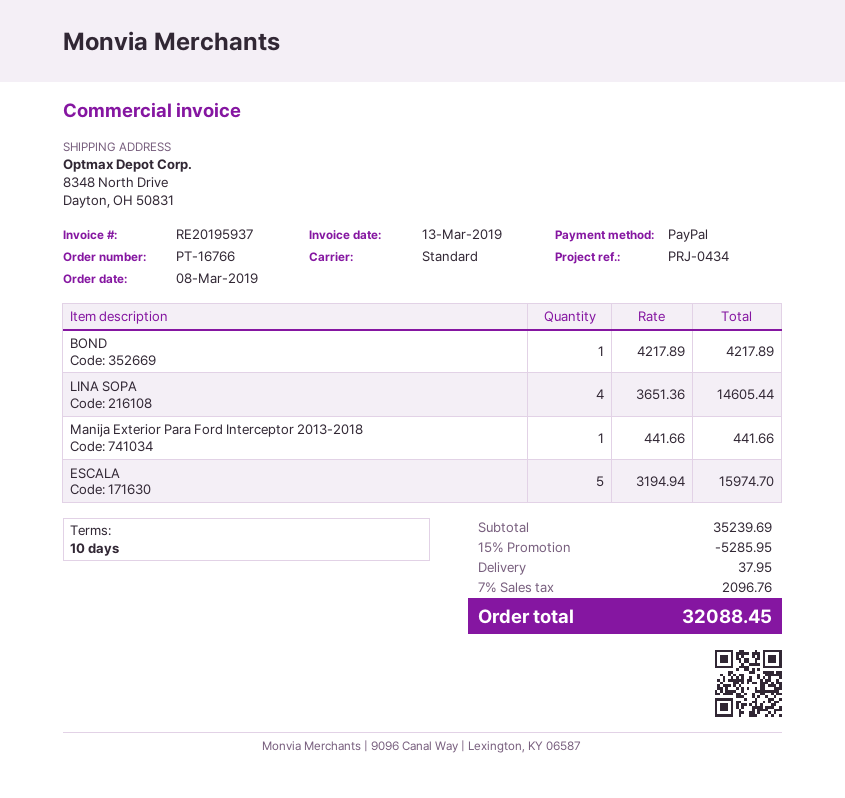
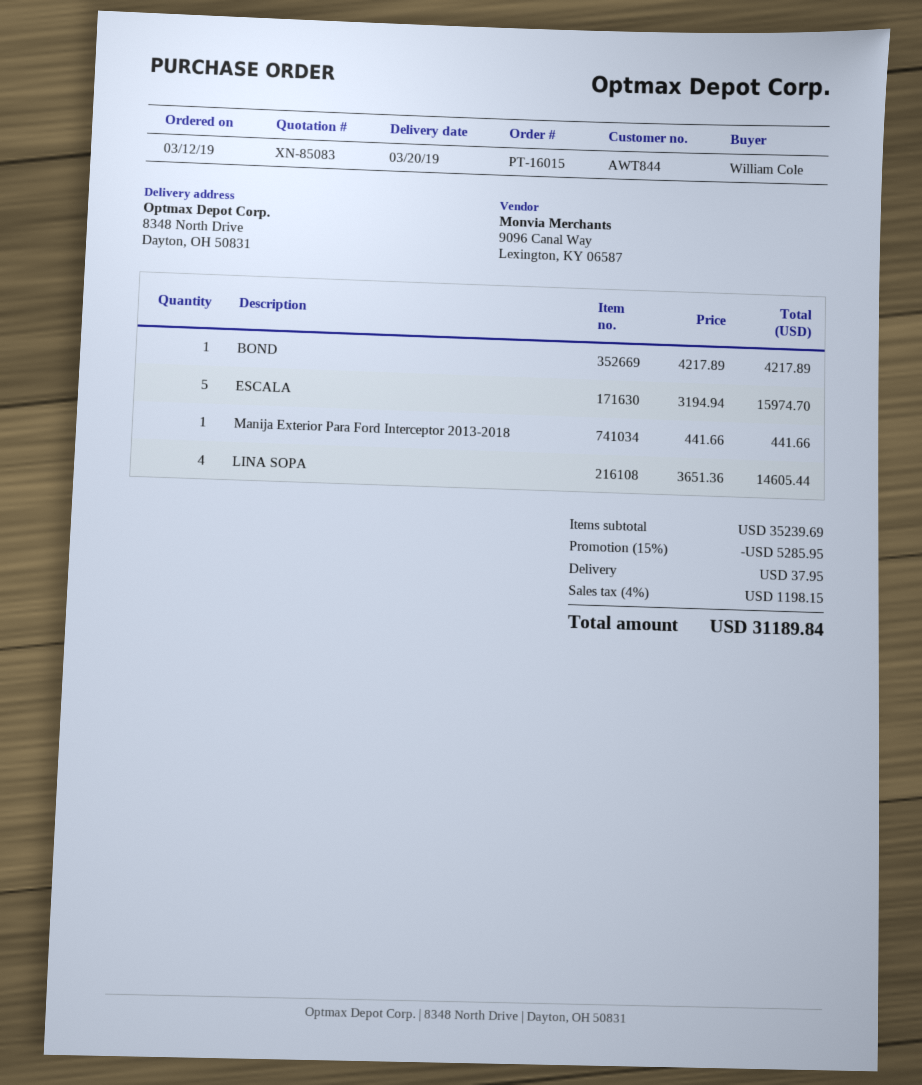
order number: PT-16766 -> PT-16015
order date: 2019-03-08 -> 2019-03-12
tax: 7% = 2096.76 -> 4% = 1198.15
total: 32088.45 -> 31189.84

